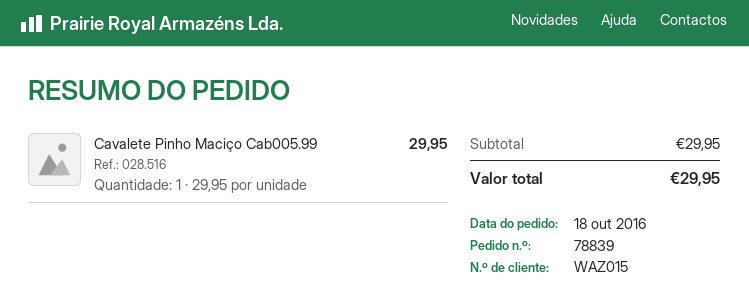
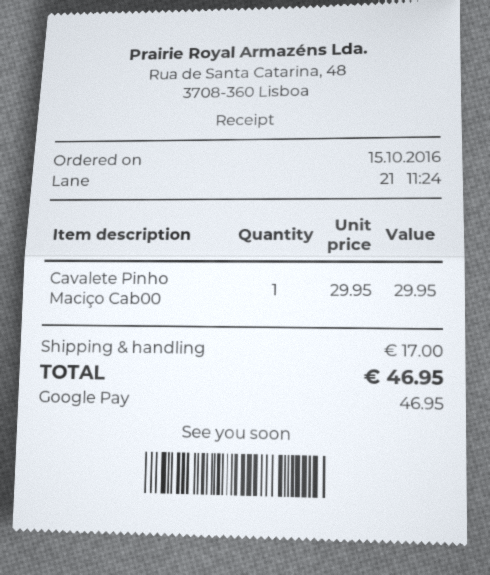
order date: 2016-10-18 -> 2016-10-15
shipping: none -> 17.00
total: 29.95 -> 46.95

